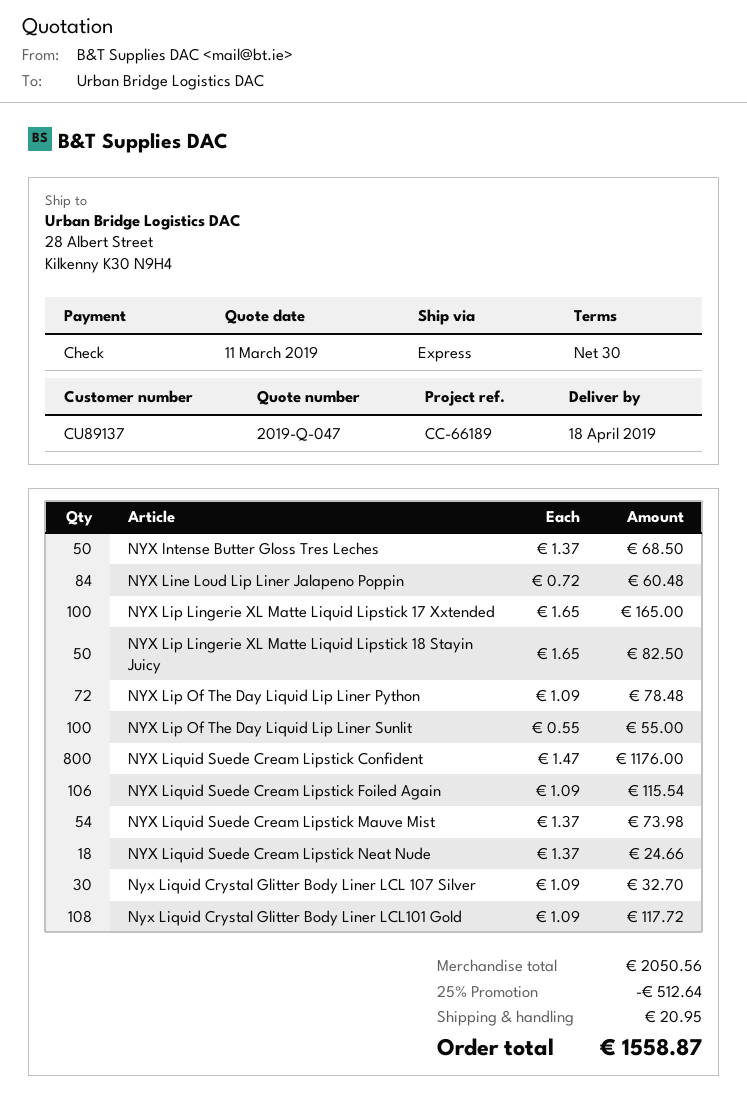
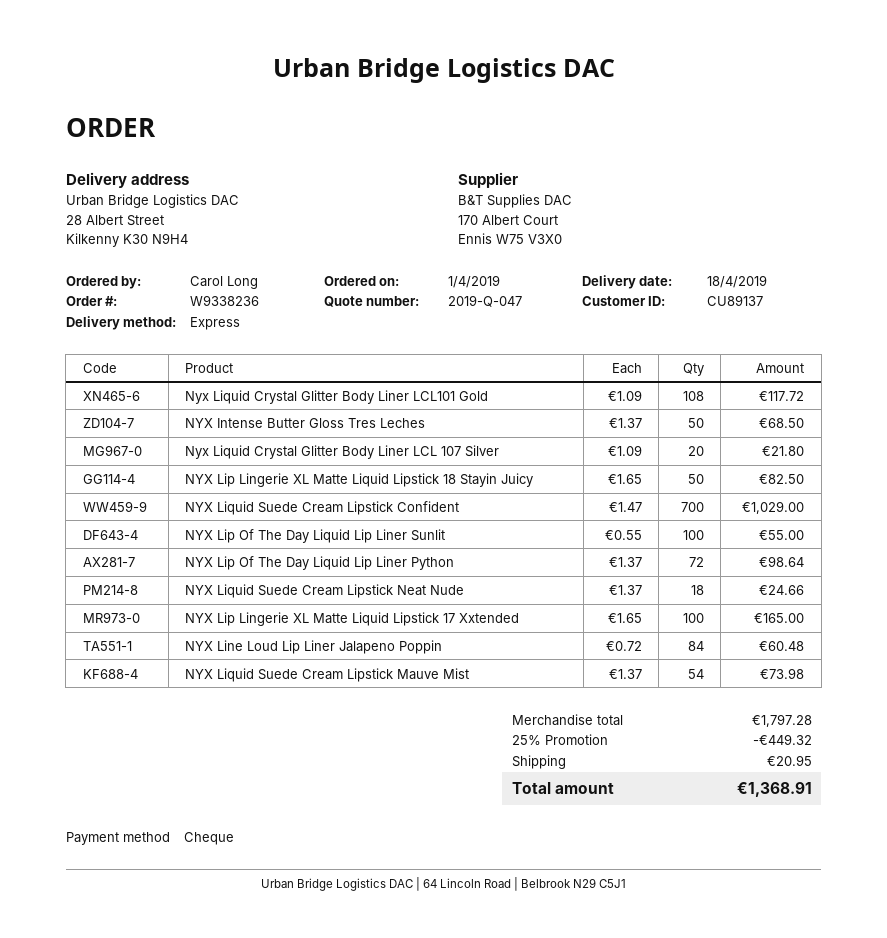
NYX Lip Of The Day Liquid Lip Liner Python: 72 x 1.09 = 78.48 -> 72 x 1.37 = 98.64
NYX Liquid Suede Cream Lipstick Confident: 800 x 1.47 = 1176.00 -> 700 x 1.47 = 1029.00
NYX Liquid Suede Cream Lipstick Foiled Again: 106 x 1.09 = 115.54 -> none
Nyx Liquid Crystal Glitter Body Liner LCL 107 Silver: 30 x 1.09 = 32.70 -> 20 x 1.09 = 21.80
subtotal: 2050.56 -> 1797.28
discount: 25% = 512.64 -> 25% = 449.32
total: 1558.87 -> 1368.91

